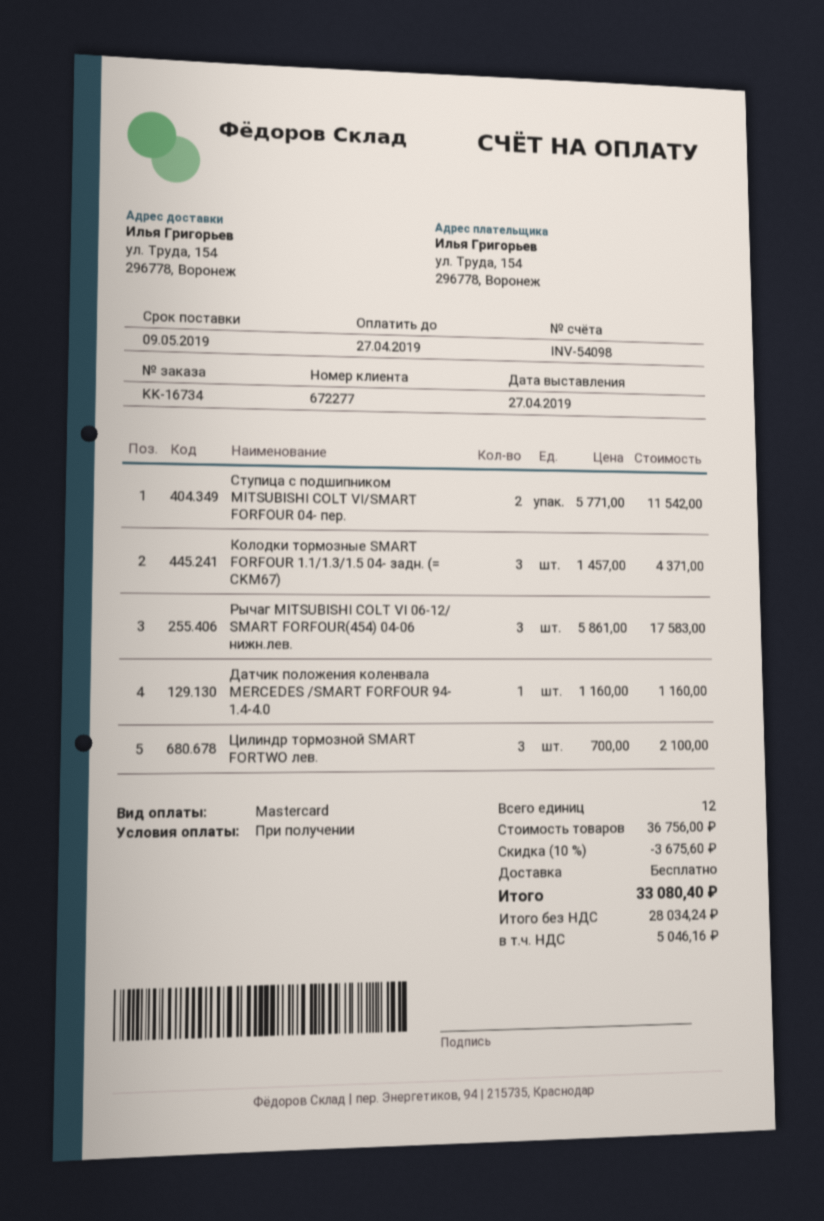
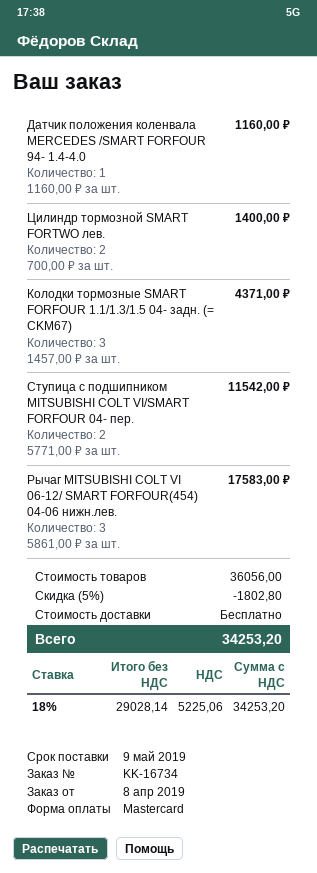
Цилиндр тормозной SMART FORTWO лев.: 3 x 700.00 = 2100.00 -> 2 x 700.00 = 1400.00
subtotal: 36756.00 -> 36056.00
discount: 10% = 3675.60 -> 5% = 1802.80
net: 28034.24 -> 29028.14
tax: 5046.16 -> 5225.06
total: 33080.40 -> 34253.20

